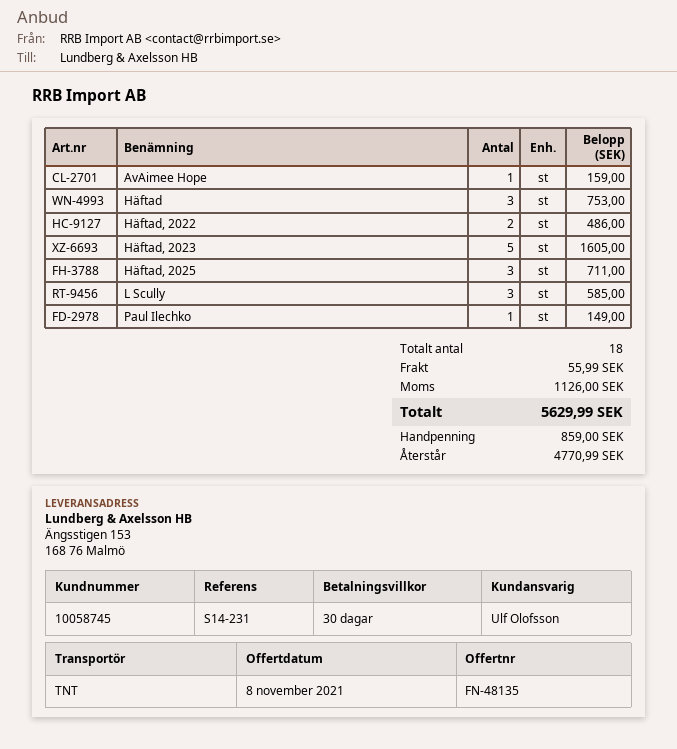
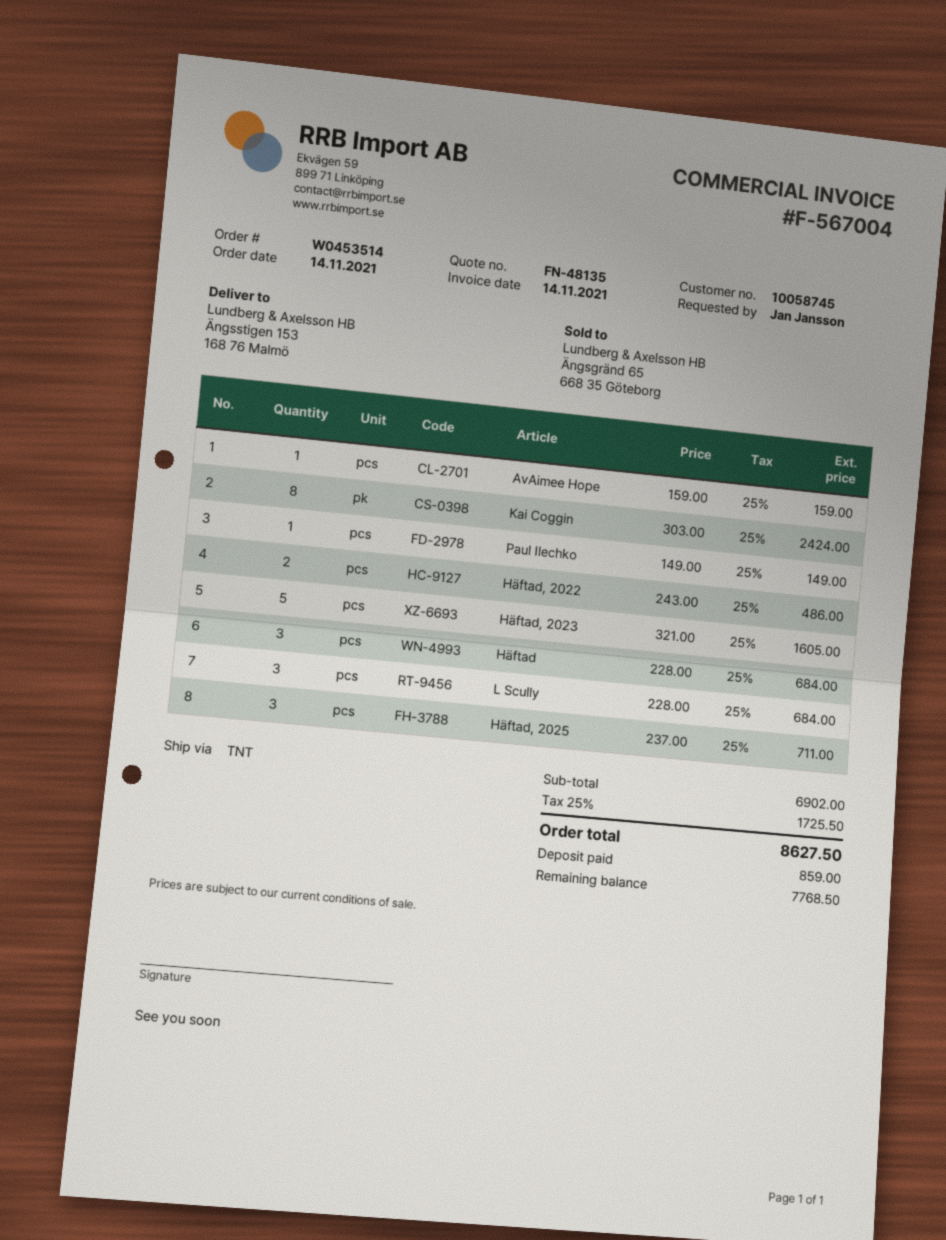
Häftad: 3 for 753.00 -> 3 for 684.00
L Scully: 3 for 585.00 -> 3 for 684.00
Kai Coggin: none -> 8 for 2424.00
shipping: 55.99 -> none
tax: 1126.00 -> 1725.50
total: 5629.99 -> 8627.50
balance: 4770.99 -> 7768.50

